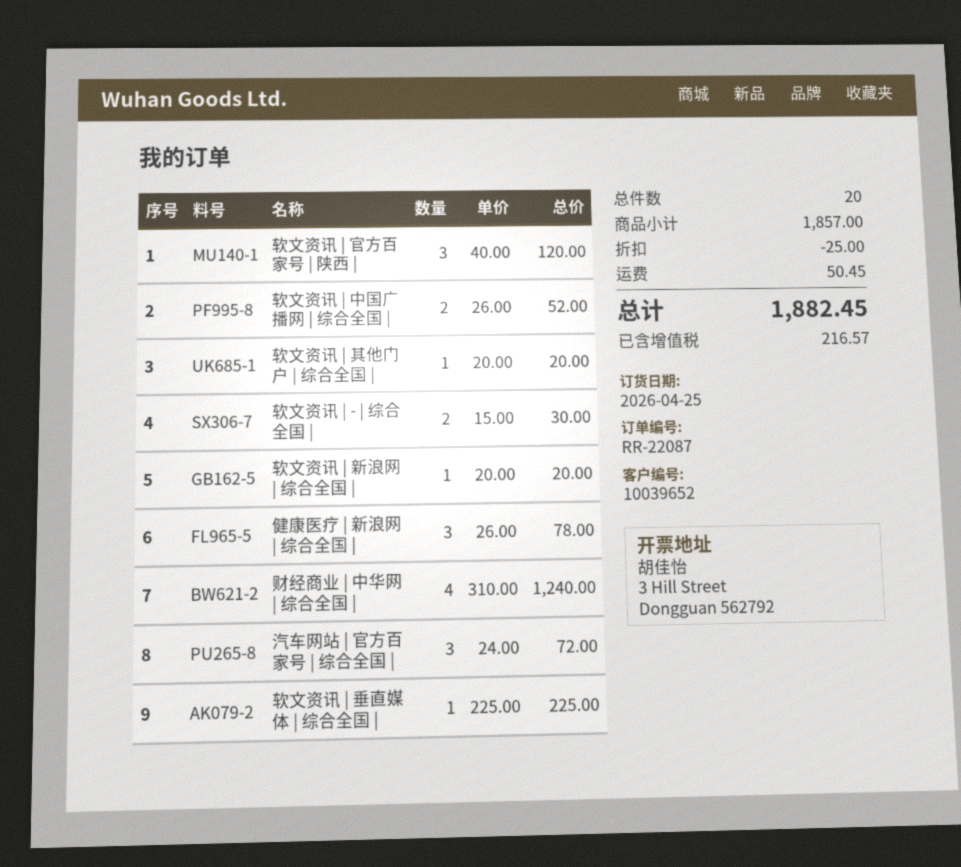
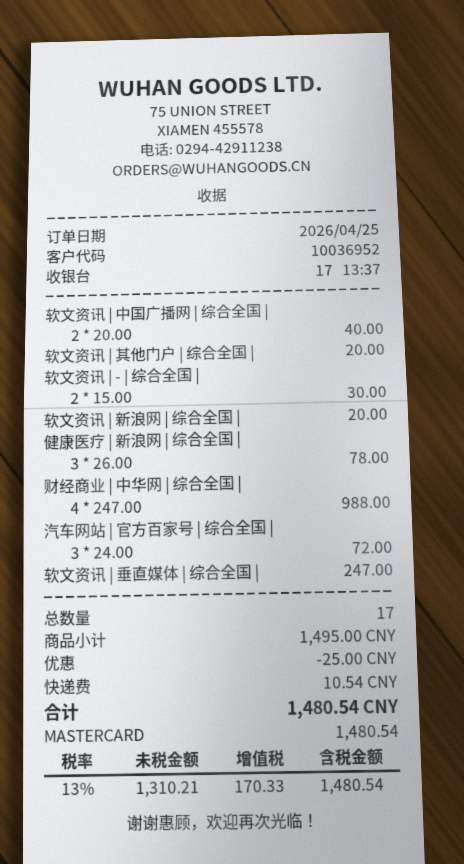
customer number: 10039652 -> 10036952
软文资讯 | 官方百家号 | 陕西 |: 3 x 40.00 = 120.00 -> none
软文资讯 | 中国广播网 | 综合全国 |: 2 x 26.00 = 52.00 -> 2 x 20.00 = 40.00
财经商业 | 中华网 | 综合全国 |: 4 x 310.00 = 1240.00 -> 4 x 247.00 = 988.00
软文资讯 | 垂直媒体 | 综合全国 |: 1 x 225.00 = 225.00 -> 1 x 247.00 = 247.00
total quantity: 20 -> 17
subtotal: 1857.00 -> 1495.00
shipping: 50.45 -> 10.54
tax: 216.57 -> 170.33
total: 1882.45 -> 1480.54

